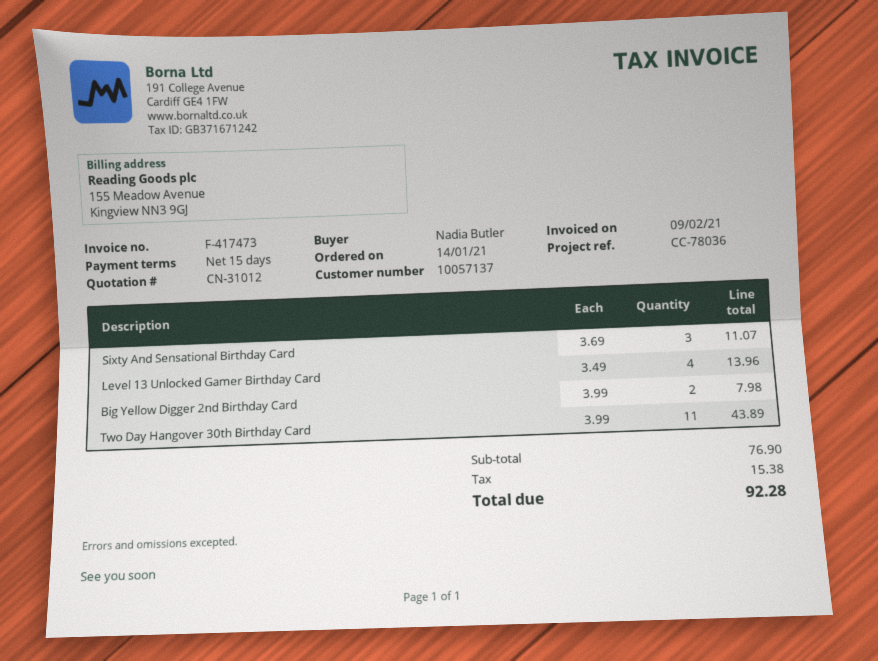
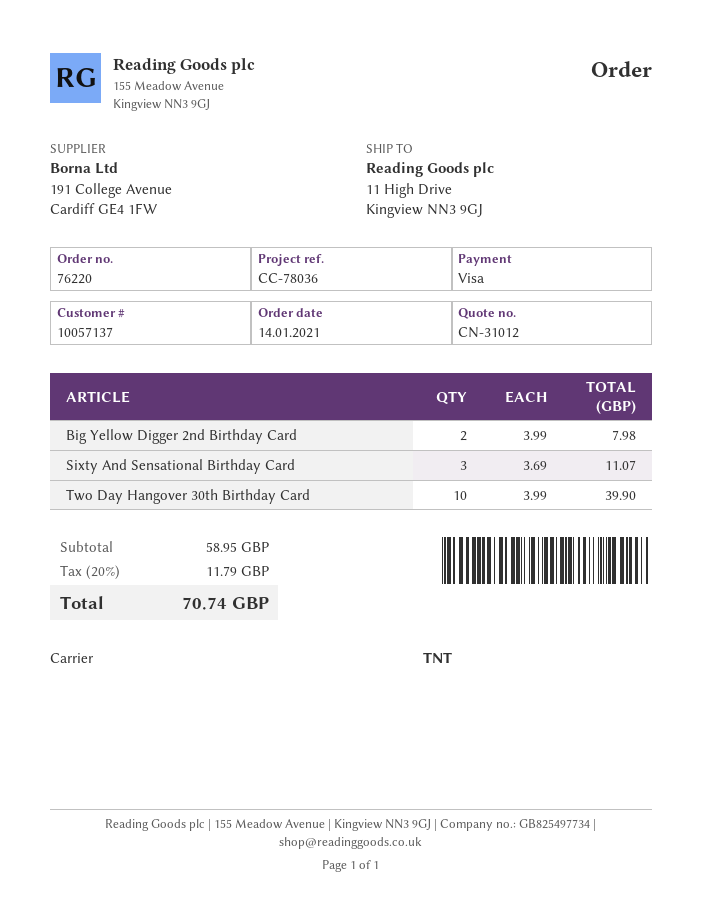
Level 13 Unlocked Gamer Birthday Card: 4 x 3.49 = 13.96 -> none
Two Day Hangover 30th Birthday Card: 11 x 3.99 = 43.89 -> 10 x 3.99 = 39.90
subtotal: 76.90 -> 58.95
tax: 15.38 -> 11.79
total: 92.28 -> 70.74

